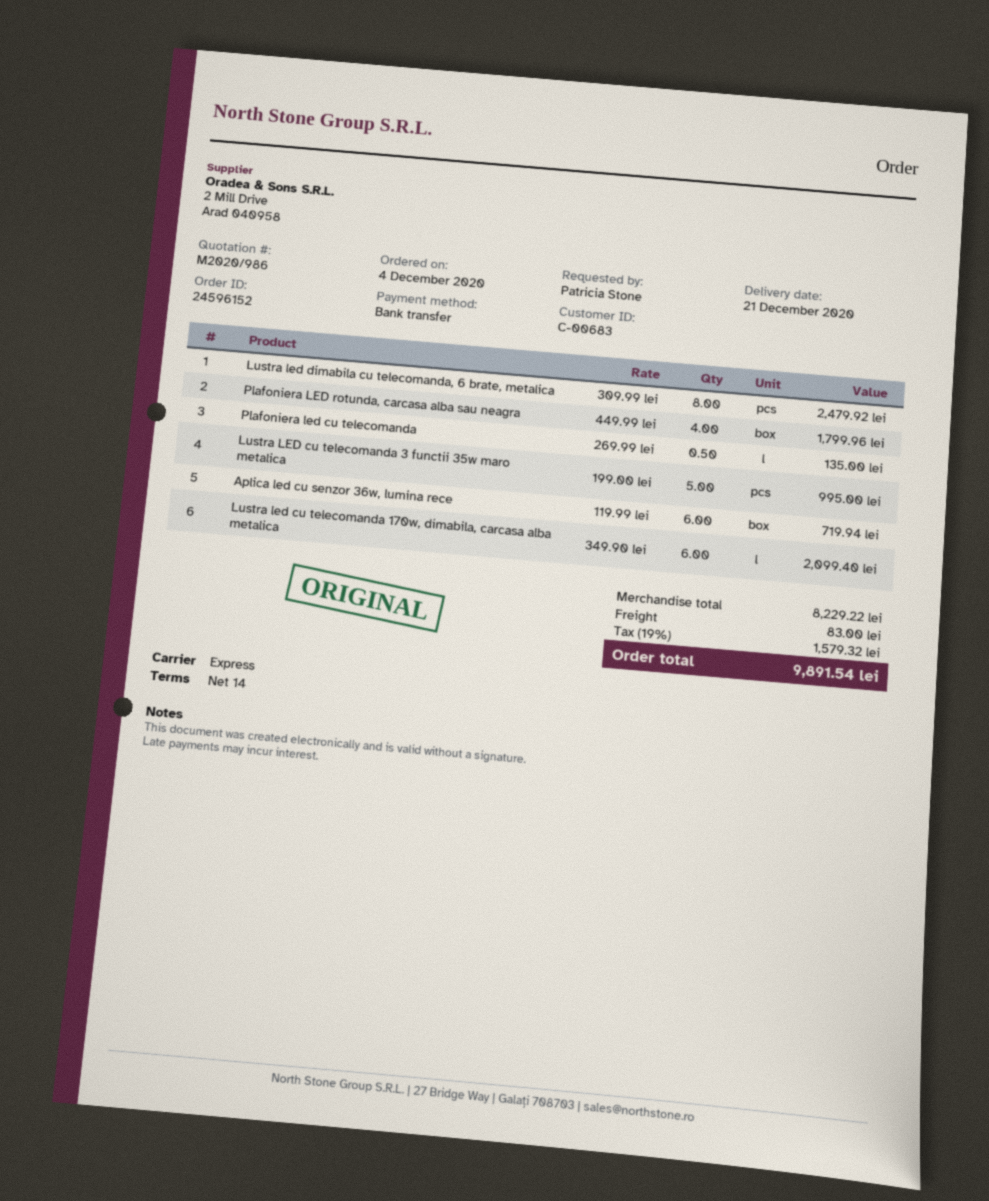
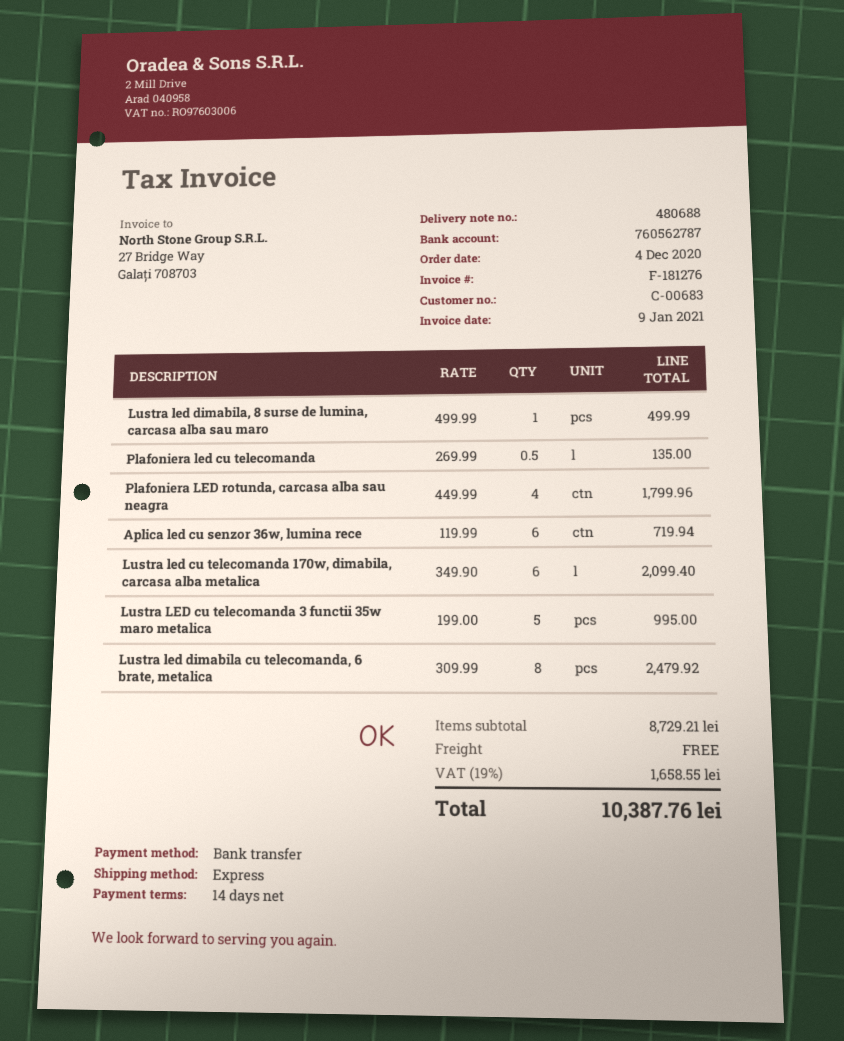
Lustra led dimabila, 8 surse de lumina, carcasa alba sau maro: none -> 1 x 499.99 = 499.99
subtotal: 8229.22 -> 8729.21
shipping: 83.00 -> 0.00
tax: 19% = 1579.32 -> 19% = 1658.55
total: 9891.54 -> 10387.76

